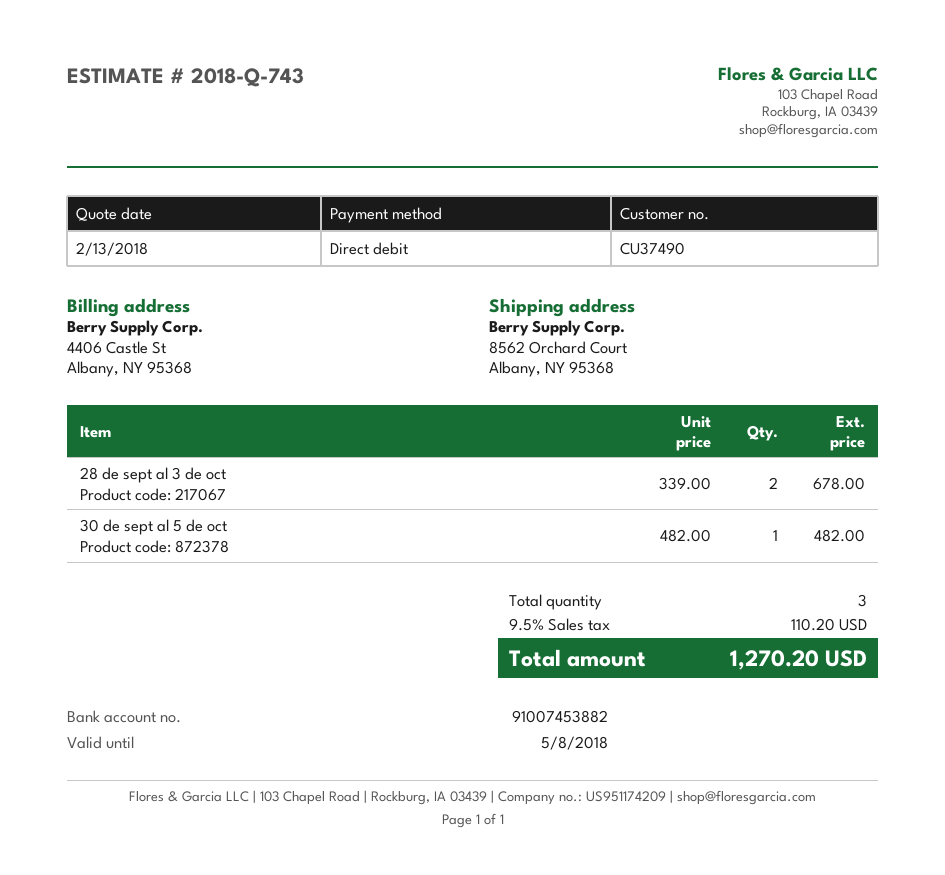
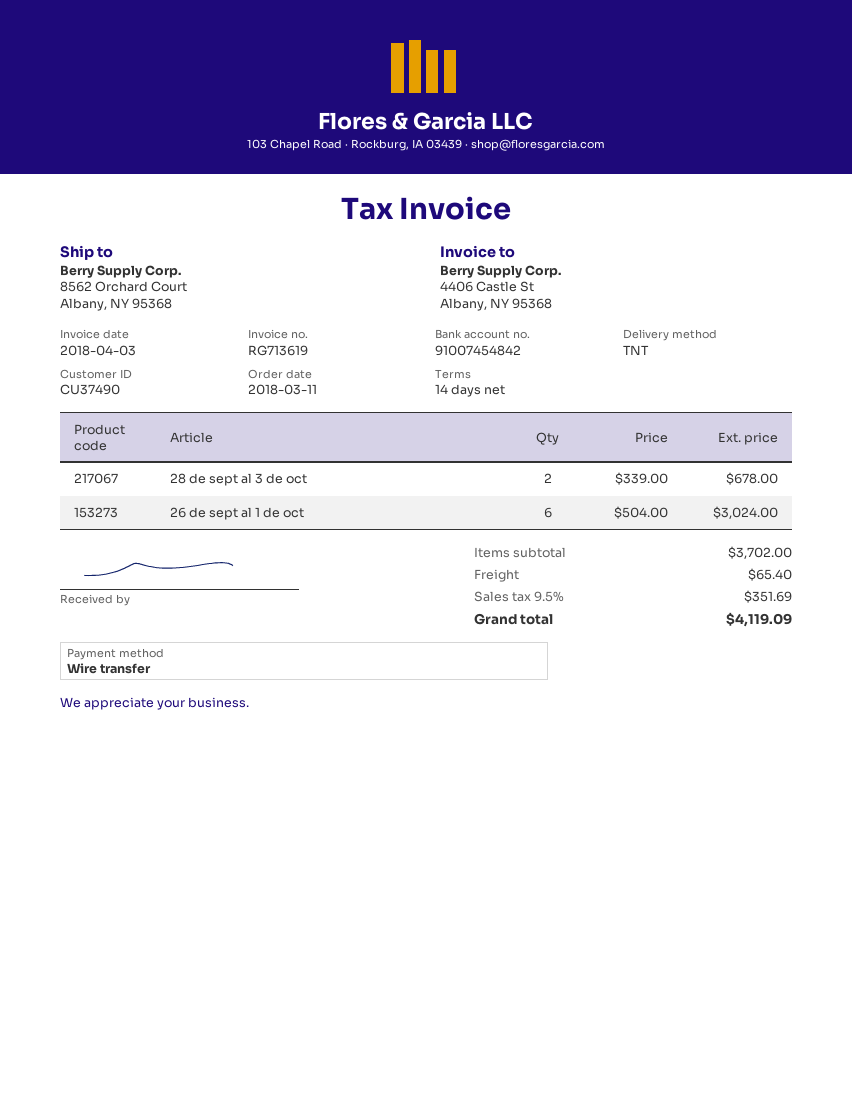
payment method: direct debit -> bank transfer
bank account: 91007453882 -> 91007454842
30 de sept al 5 de oct: 1 x 482.00 = 482.00 -> none
26 de sept al 1 de oct: none -> 6 x 504.00 = 3024.00
shipping: none -> 65.40
tax: 9.5% = 110.20 -> 9.5% = 351.69
total: 1270.20 -> 4119.09

